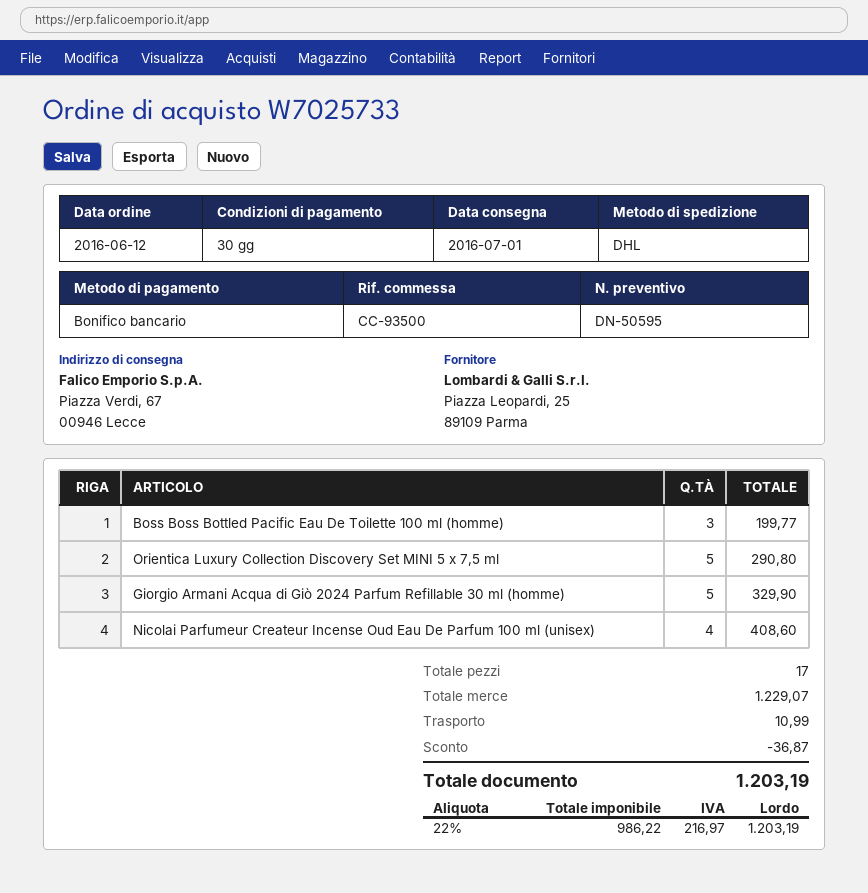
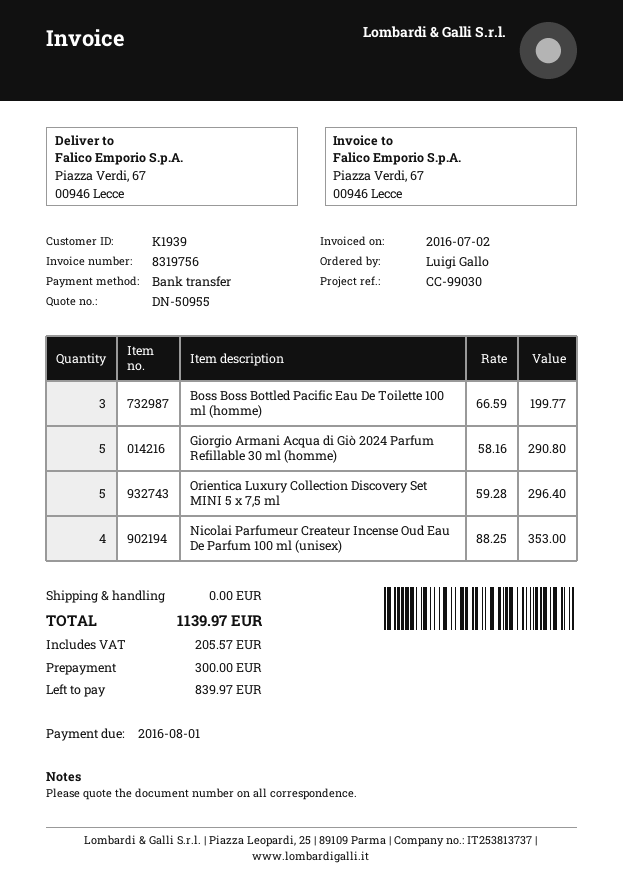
quote number: DN-50595 -> DN-50955
reference: CC-93500 -> CC-99030
Orientica Luxury Collection Discovery Set MINI 5 x 7,5 ml: 5 for 290.80 -> 5 for 296.40
Giorgio Armani Acqua di Giò 2024 Parfum Refillable 30 ml (homme): 5 for 329.90 -> 5 for 290.80
Nicolai Parfumeur Createur Incense Oud Eau De Parfum 100 ml (unisex): 4 for 408.60 -> 4 for 353.00
discount: 36.87 -> none
shipping: 10.99 -> 0.00
tax: 216.97 -> 205.57
total: 1203.19 -> 1139.97

